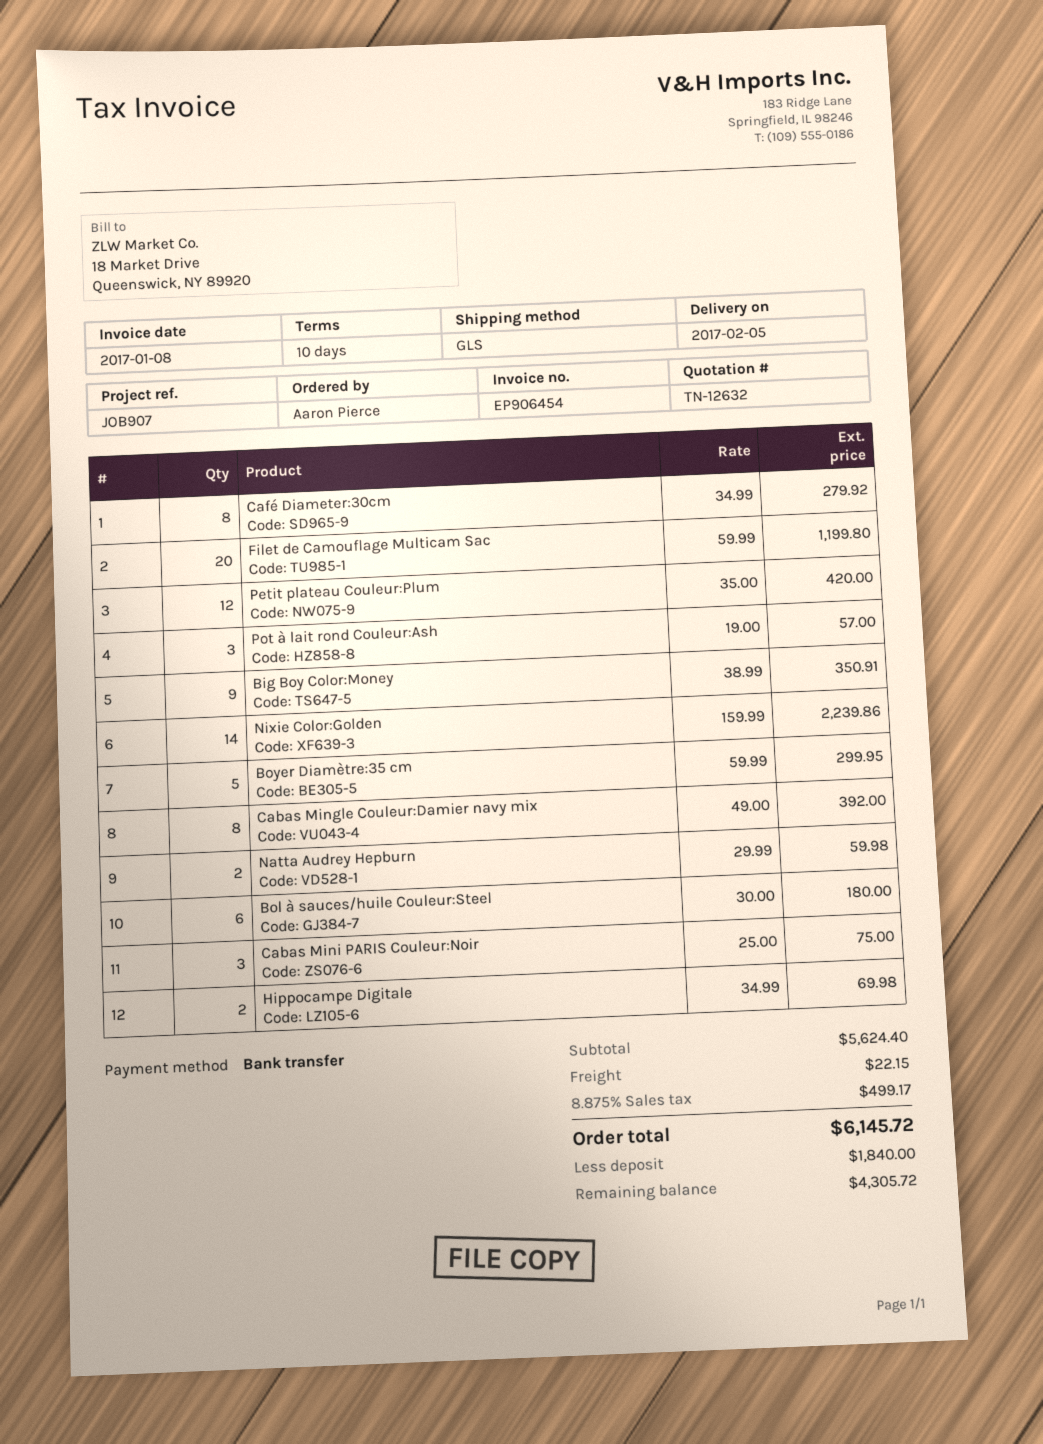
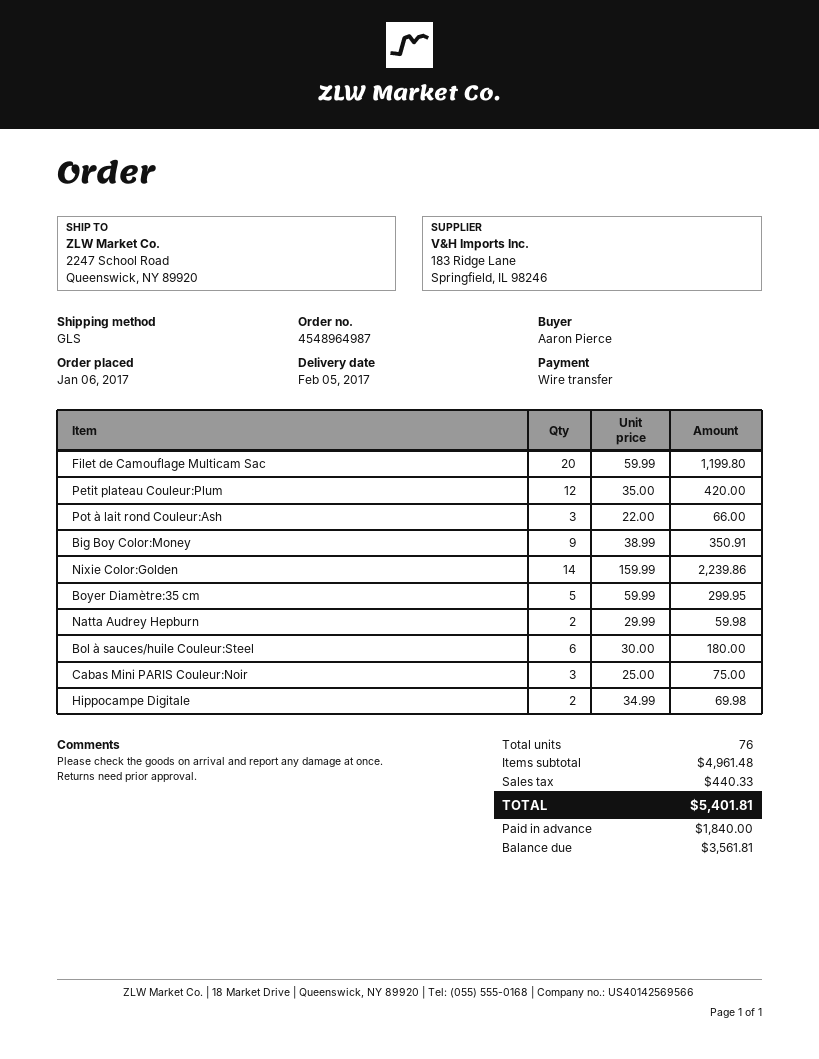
Café Diameter:30cm: 8 x 34.99 = 279.92 -> none
Pot à lait rond Couleur:Ash: 3 x 19.00 = 57.00 -> 3 x 22.00 = 66.00
Cabas Mingle Couleur:Damier navy mix: 8 x 49.00 = 392.00 -> none
subtotal: 5624.40 -> 4961.48
shipping: 22.15 -> none
tax: 499.17 -> 440.33
total: 6145.72 -> 5401.81
balance: 4305.72 -> 3561.81

